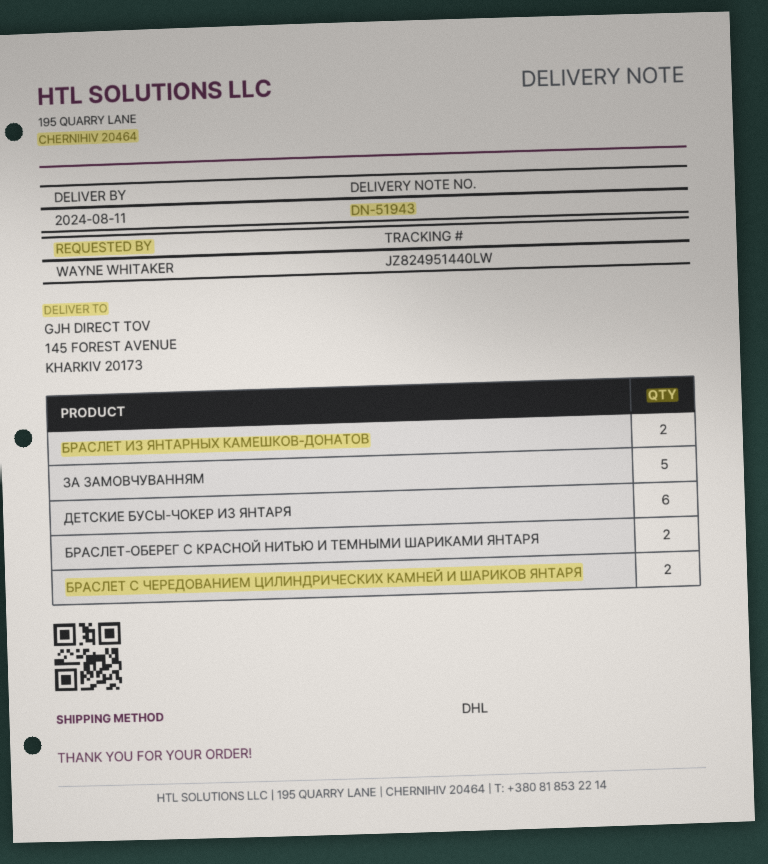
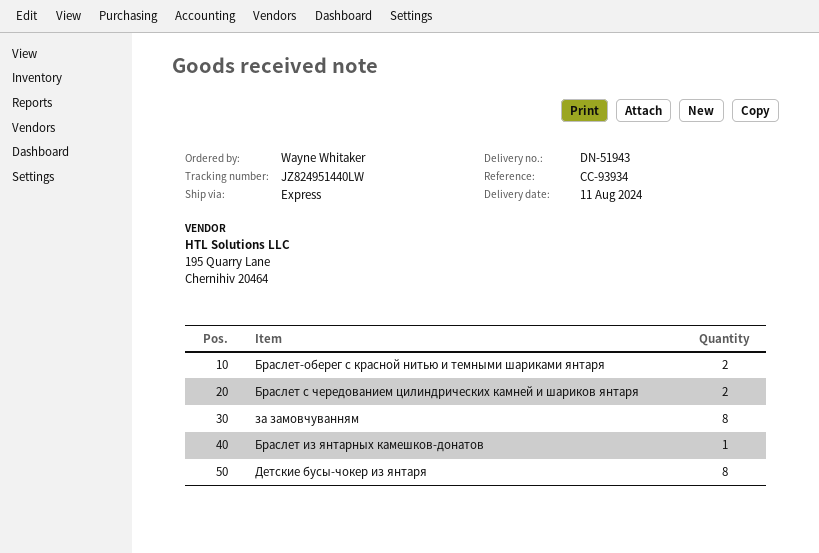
shipping method: DHL -> express
БРАСЛЕТ ИЗ ЯНТАРНЫХ КАМЕШКОВ-ДОНАТОВ: 2 -> 1
ЗА ЗАМОВЧУВАННЯМ: 5 -> 8
ДЕТСКИЕ БУСЫ-ЧОКЕР ИЗ ЯНТАРЯ: 6 -> 8

